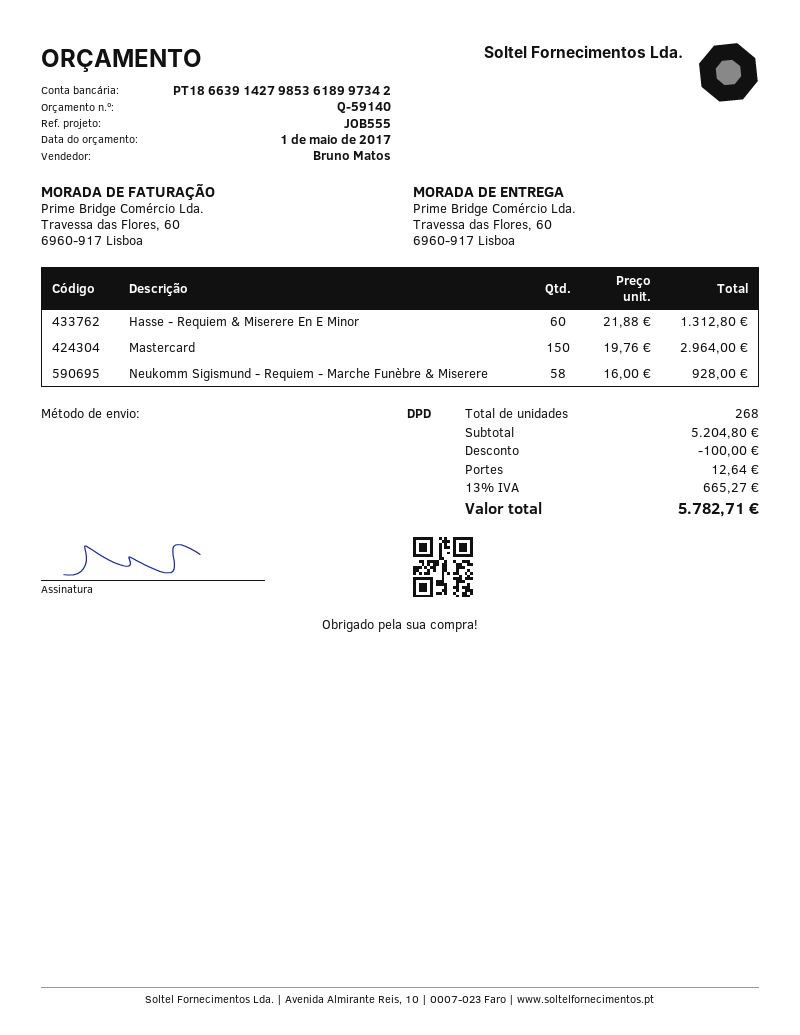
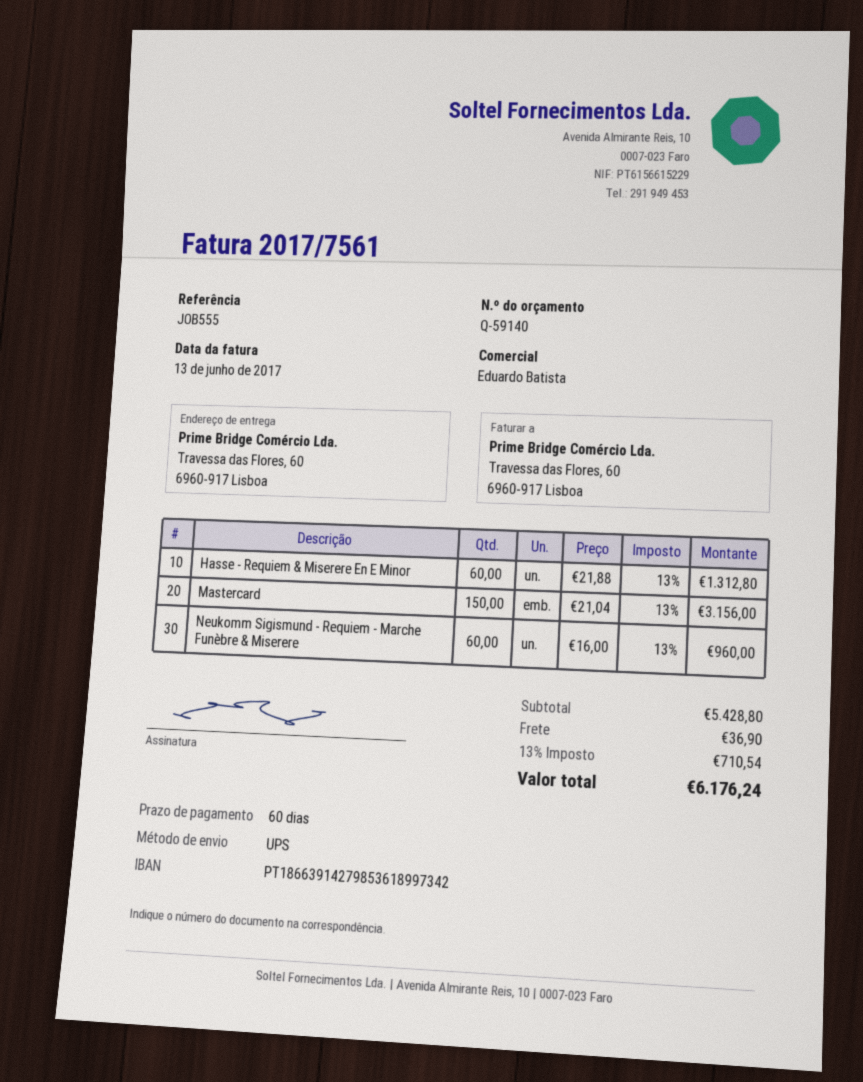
sales rep: Bruno Matos -> Eduardo Batista
shipping method: DPD -> UPS
Mastercard: 150 x 19.76 = 2964.00 -> 150 x 21.04 = 3156.00
Neukomm Sigismund - Requiem - Marche Funèbre & Miserere: 58 x 16.00 = 928.00 -> 60 x 16.00 = 960.00
subtotal: 5204.80 -> 5428.80
discount: 100.00 -> none
shipping: 12.64 -> 36.90
tax: 13% = 665.27 -> 13% = 710.54
total: 5782.71 -> 6176.24

